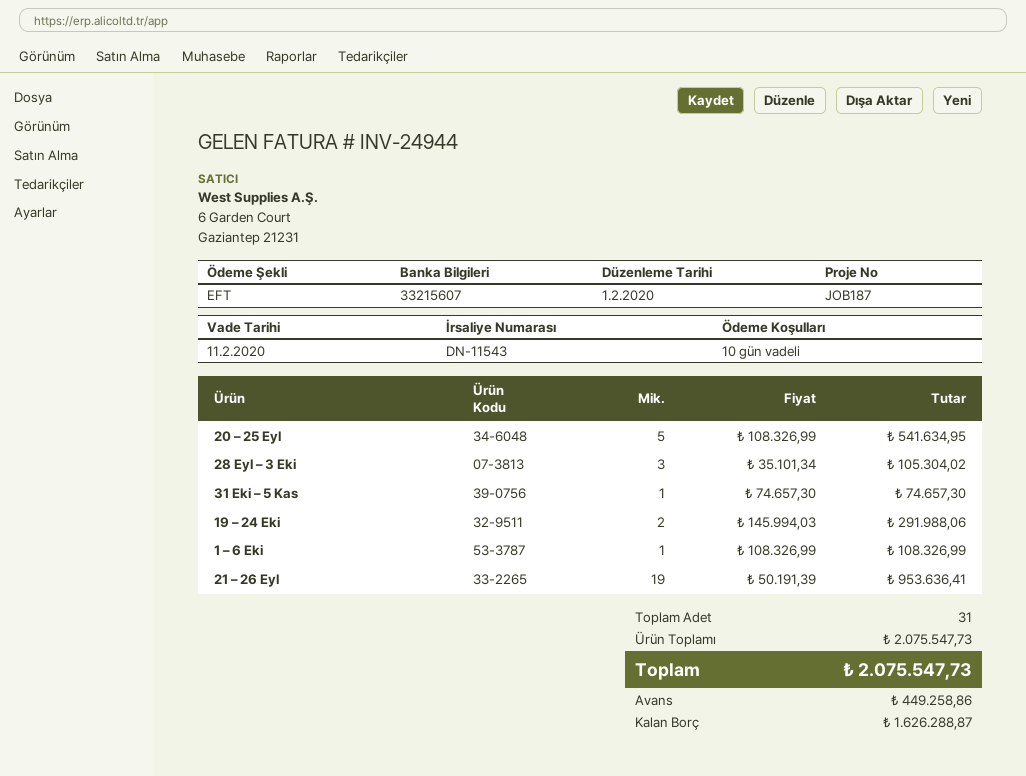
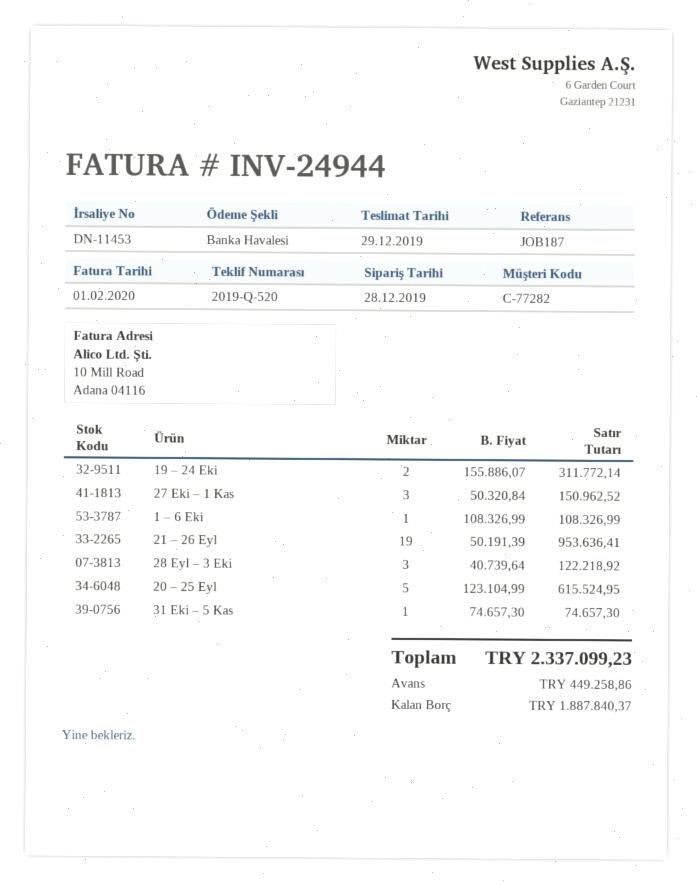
delivery note number: DN-11543 -> DN-11453
20 – 25 Eyl: 5 x 108326.99 = 541634.95 -> 5 x 123104.99 = 615524.95
28 Eyl – 3 Eki: 3 x 35101.34 = 105304.02 -> 3 x 40739.64 = 122218.92
19 – 24 Eki: 2 x 145994.03 = 291988.06 -> 2 x 155886.07 = 311772.14
27 Eki – 1 Kas: none -> 3 x 50320.84 = 150962.52
total: 2075547.73 -> 2337099.23
balance: 1626288.87 -> 1887840.37

